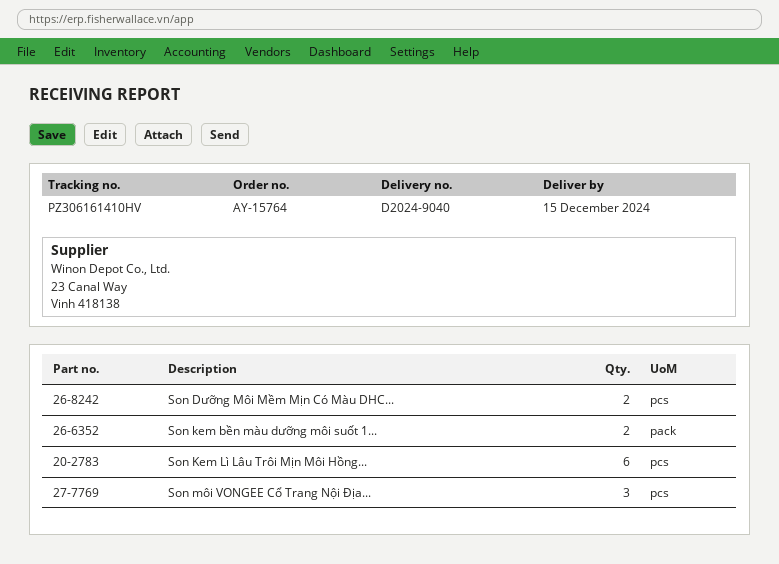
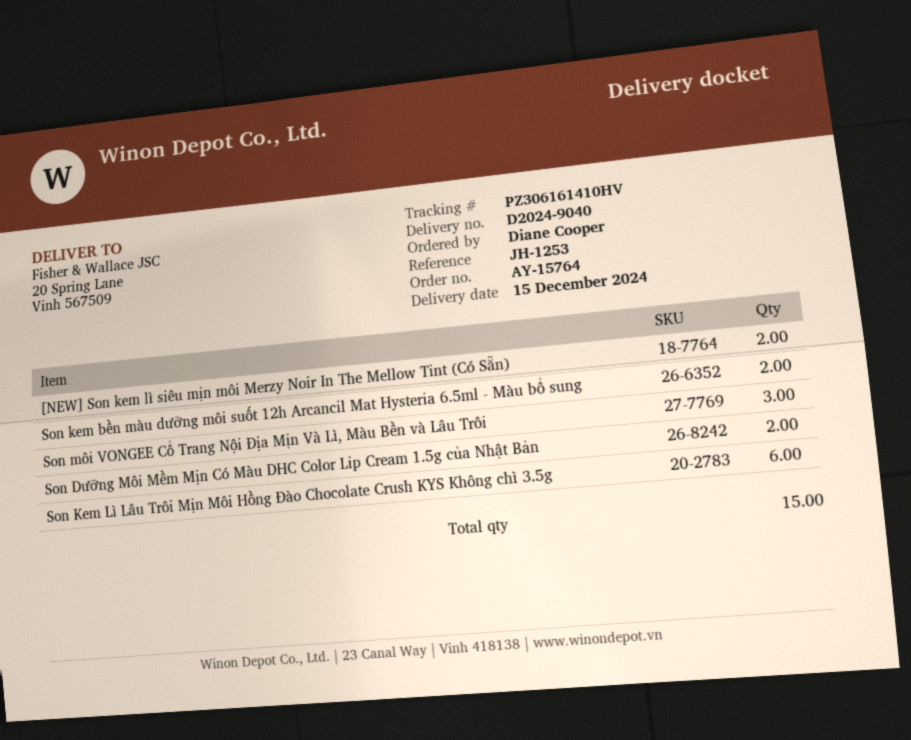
[NEW] Son kem lì siêu mịn môi Merzy Noir In The Mellow Tint (Có Sẵn): none -> 2

